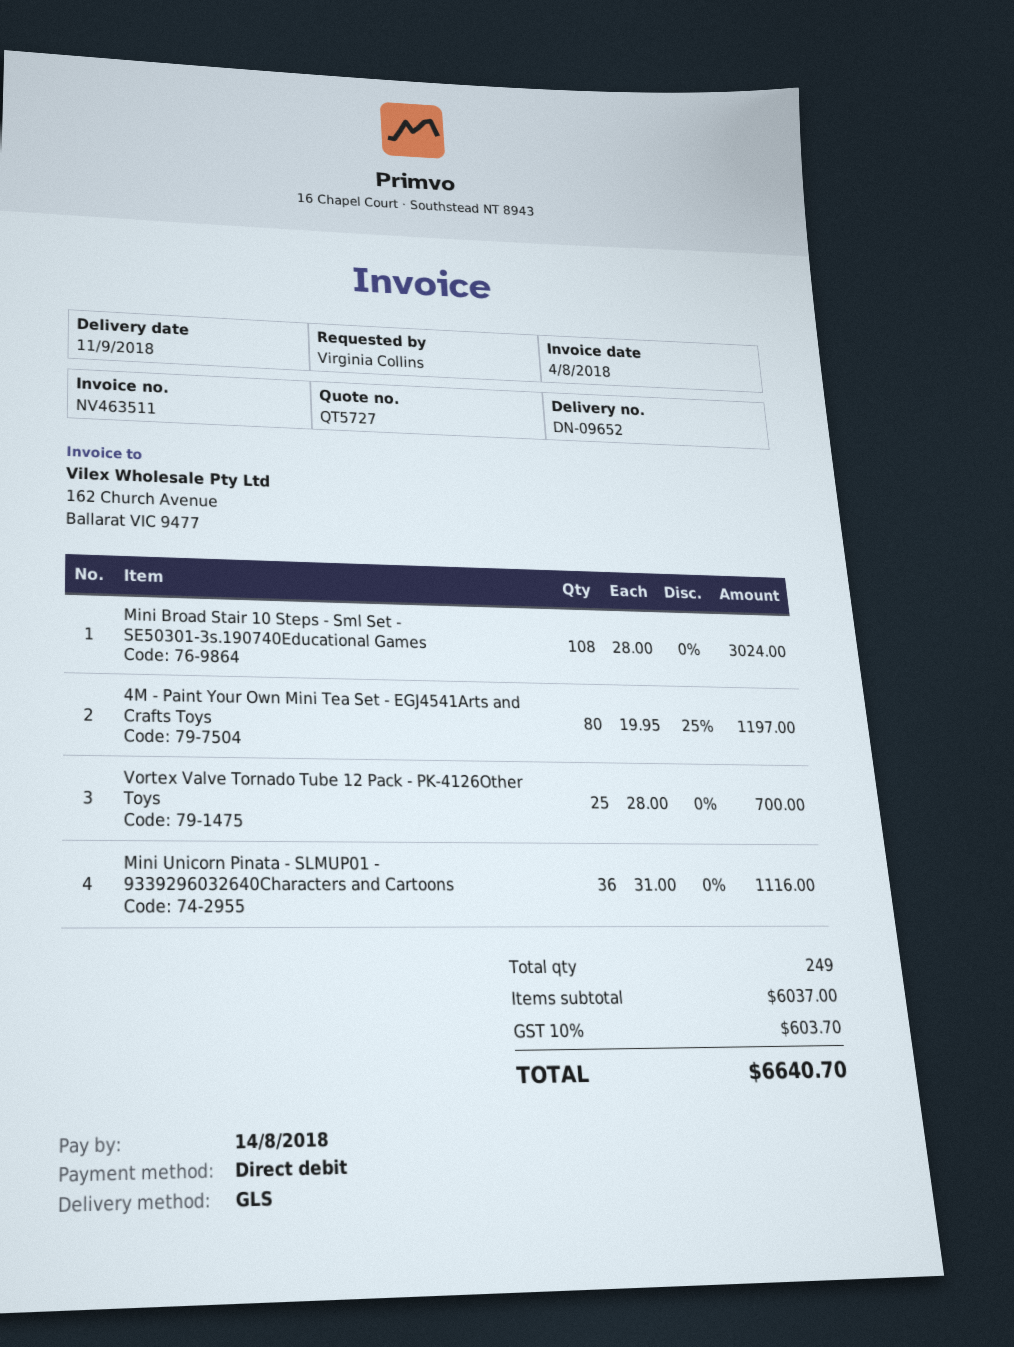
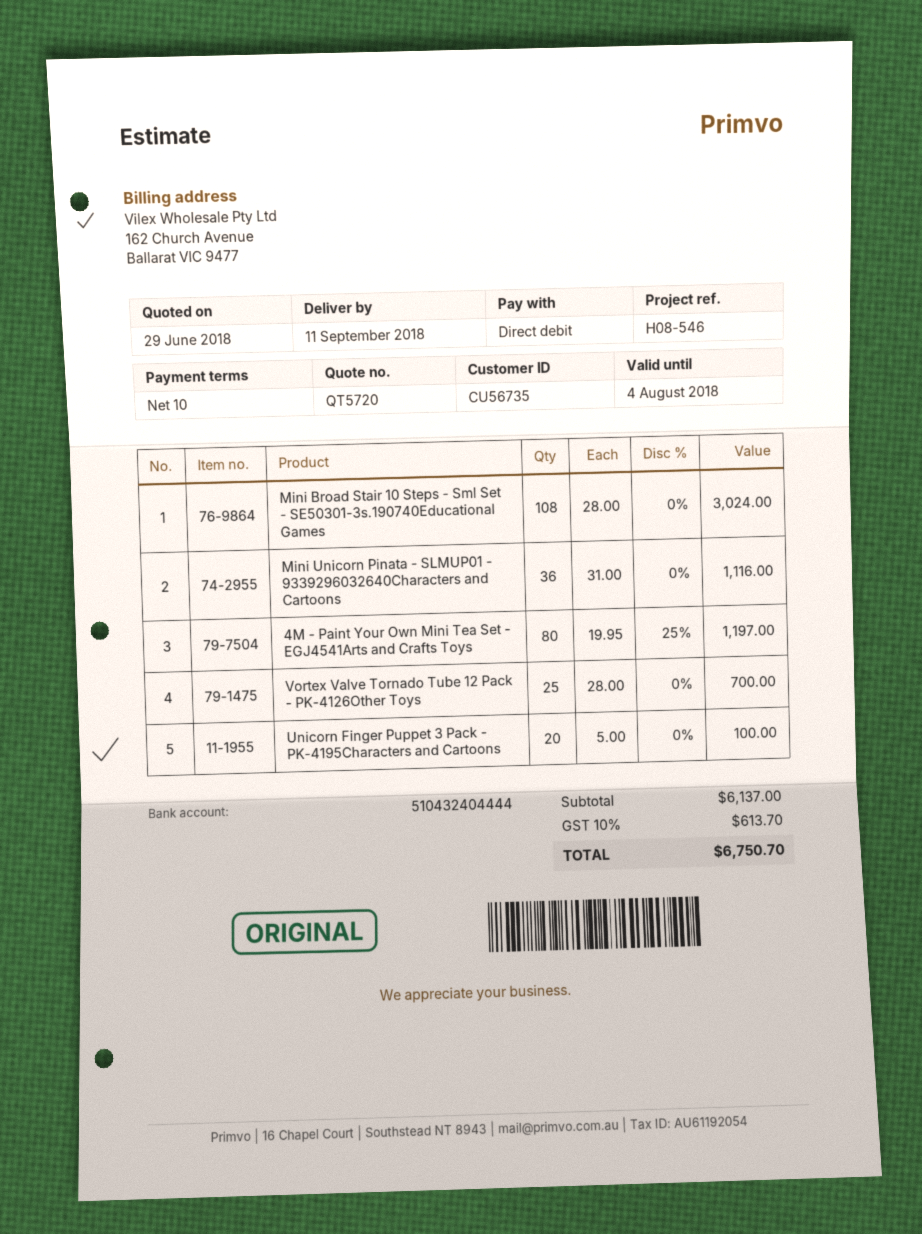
quote number: QT5727 -> QT5720
Unicorn Finger Puppet 3 Pack - PK-4195Characters and Cartoons: none -> 20 x 5.00 = 100.00
subtotal: 6037.00 -> 6137.00
tax: 10% = 603.70 -> 10% = 613.70
total: 6640.70 -> 6750.70

